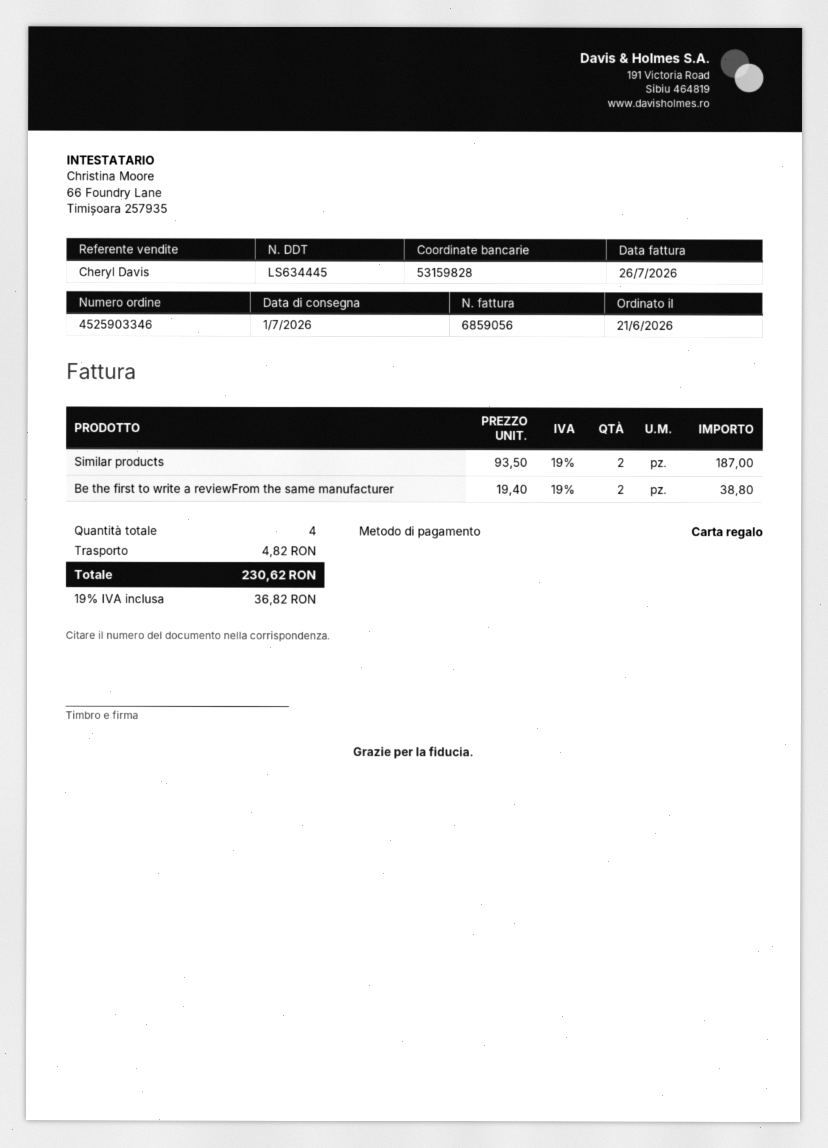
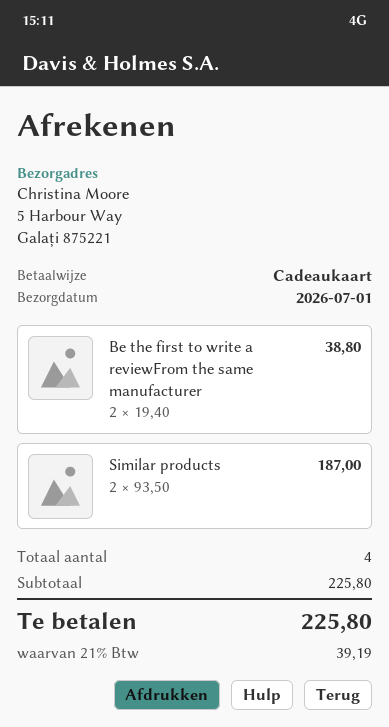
shipping: 4.82 -> none
tax: 19% = 36.82 -> 21% = 39.19
total: 230.62 -> 225.80

